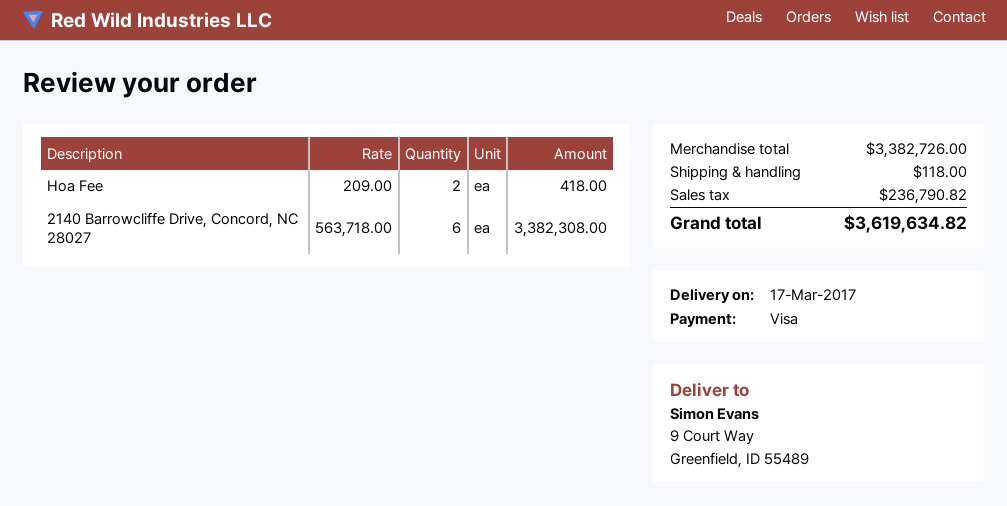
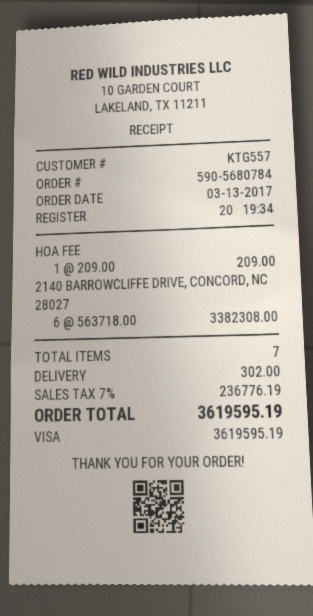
Hoa Fee: 2 x 209.00 = 418.00 -> 1 x 209.00 = 209.00
shipping: 118.00 -> 302.00
tax: 236790.82 -> 236776.19
total: 3619634.82 -> 3619595.19

